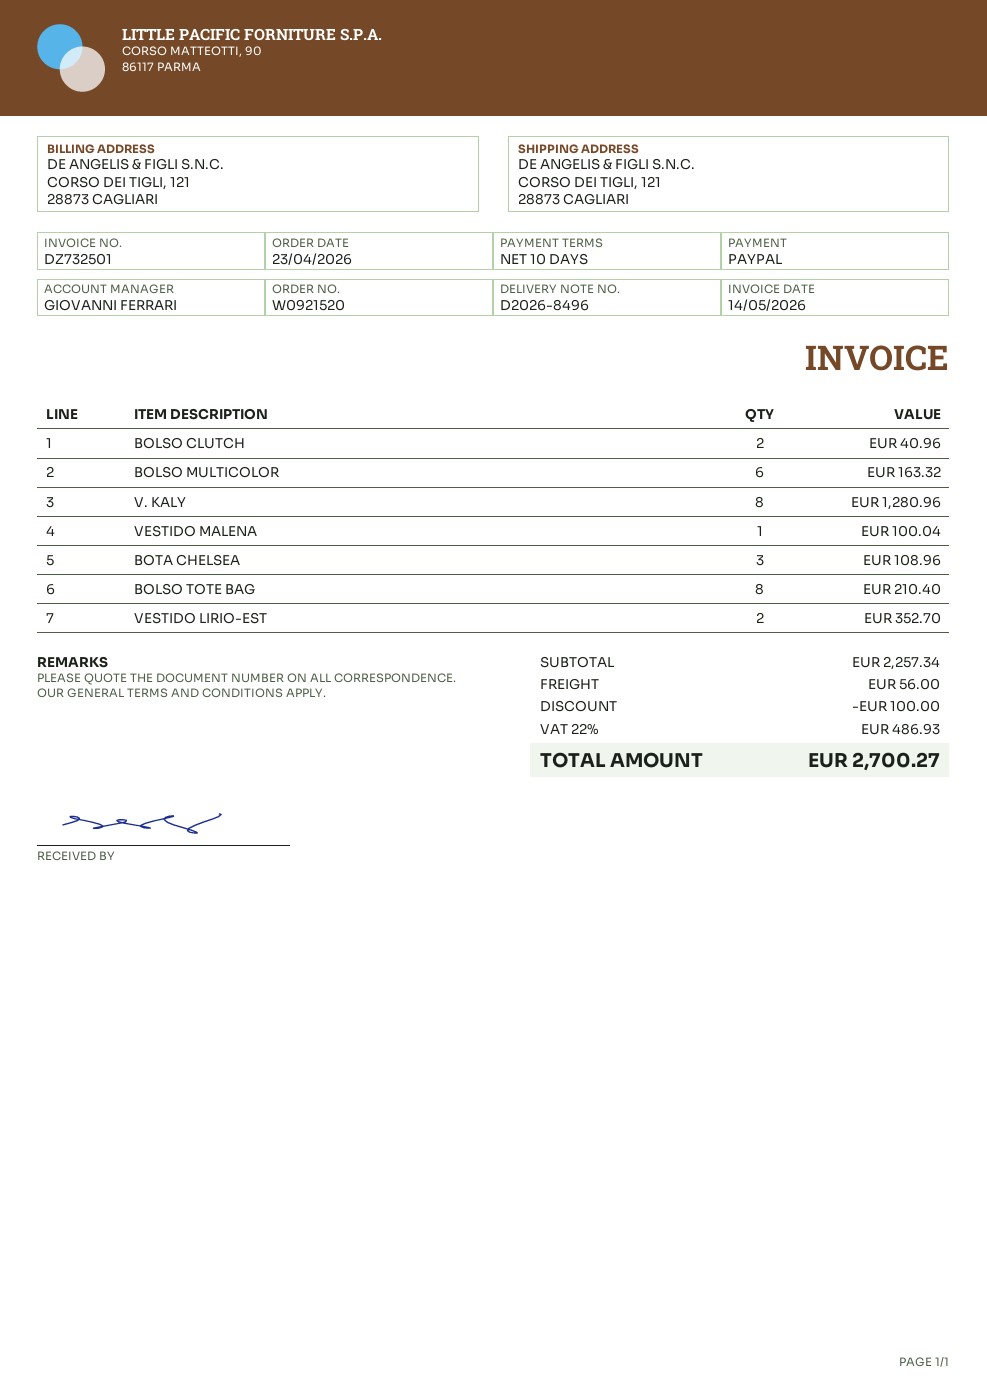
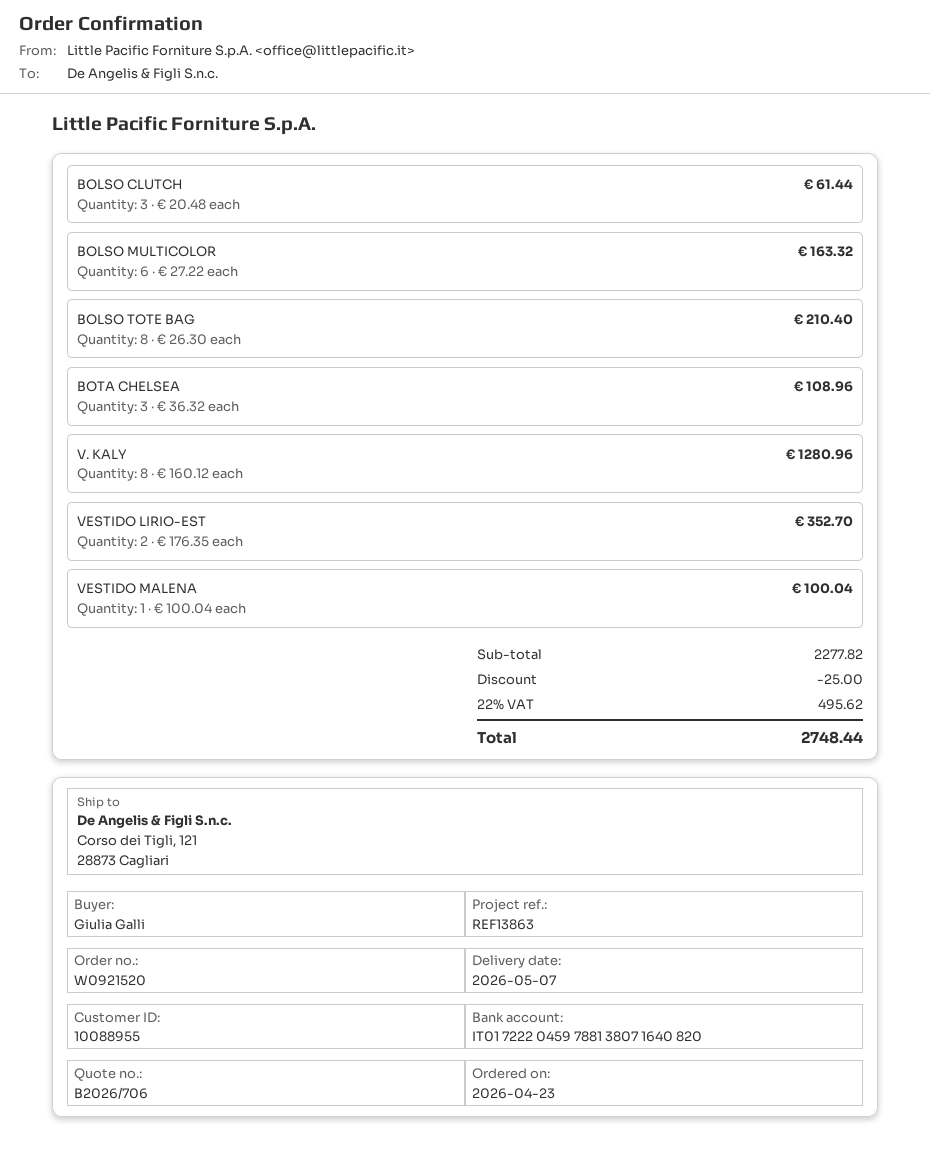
BOLSO CLUTCH: 2 for 40.96 -> 3 for 61.44
subtotal: 2257.34 -> 2277.82
discount: 100.00 -> 25.00
shipping: 56.00 -> none
tax: 22% = 486.93 -> 22% = 495.62
total: 2700.27 -> 2748.44

